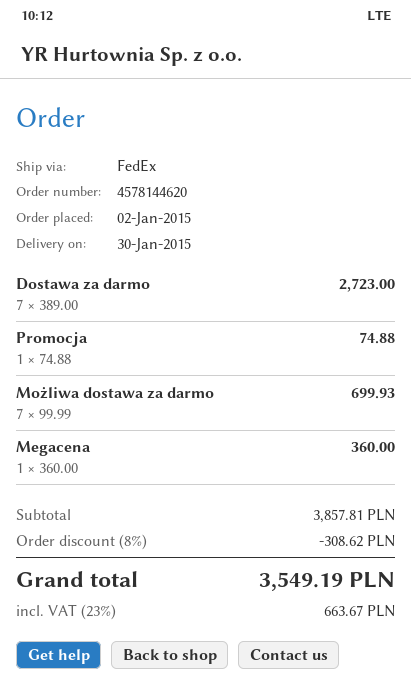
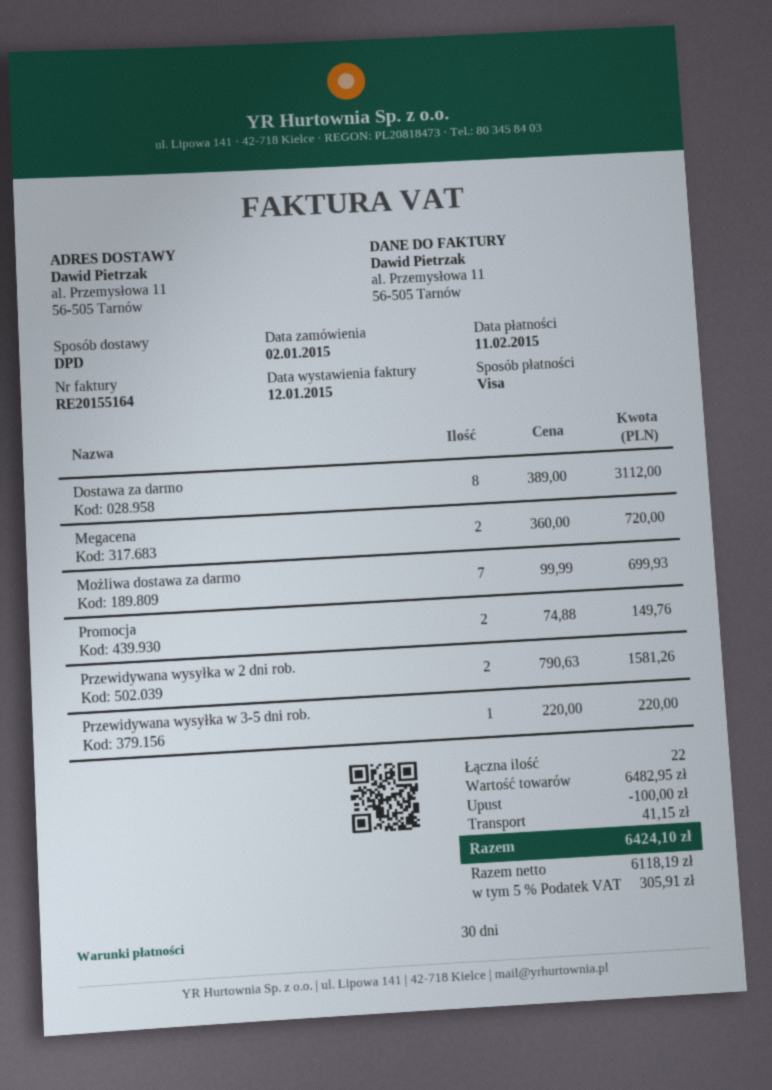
shipping method: FedEx -> DPD
Dostawa za darmo: 7 x 389.00 = 2723.00 -> 8 x 389.00 = 3112.00
Promocja: 1 x 74.88 = 74.88 -> 2 x 74.88 = 149.76
Megacena: 1 x 360.00 = 360.00 -> 2 x 360.00 = 720.00
Przewidywana wysyłka w 2 dni rob.: none -> 2 x 790.63 = 1581.26
Przewidywana wysyłka w 3-5 dni rob.: none -> 1 x 220.00 = 220.00
subtotal: 3857.81 -> 6482.95
discount: 308.62 -> 100.00
shipping: none -> 41.15
tax: 23% = 663.67 -> 5% = 305.91
total: 3549.19 -> 6424.10

